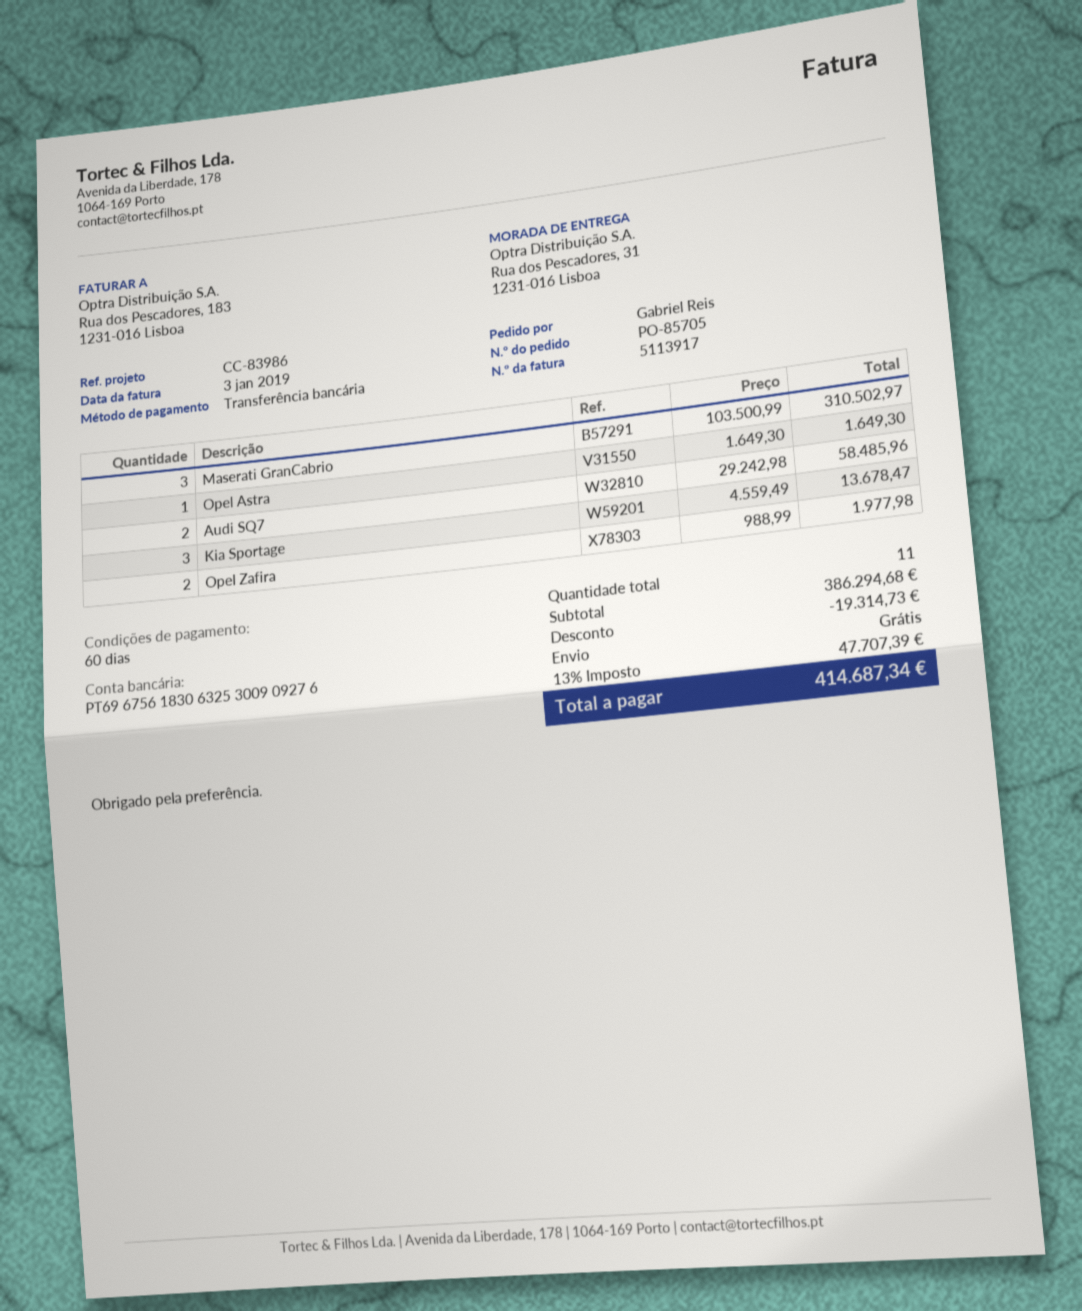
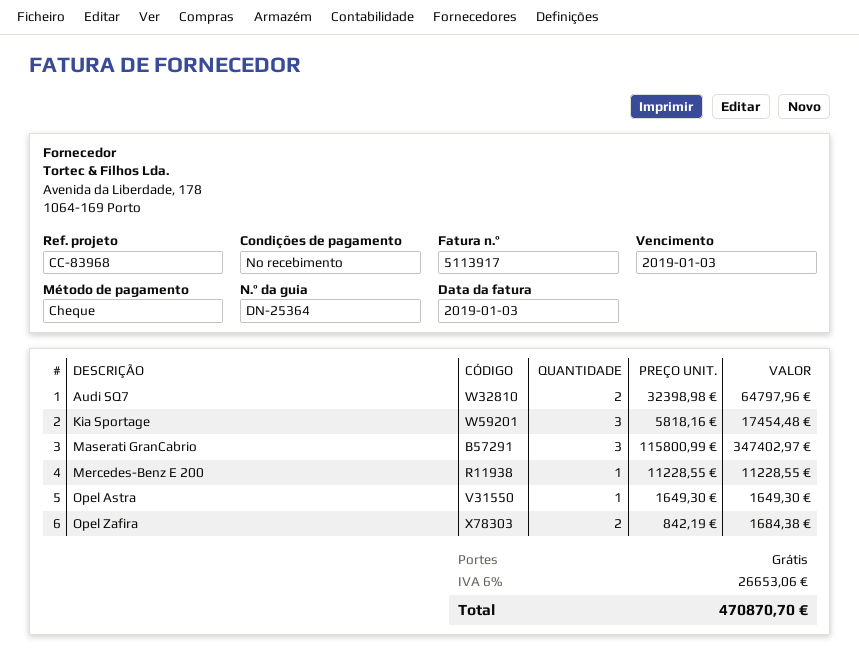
payment terms: 60 days -> on receipt
reference: CC-83986 -> CC-83968
payment method: bank transfer -> cheque
Maserati GranCabrio: 3 x 103500.99 = 310502.97 -> 3 x 115800.99 = 347402.97
Audi SQ7: 2 x 29242.98 = 58485.96 -> 2 x 32398.98 = 64797.96
Kia Sportage: 3 x 4559.49 = 13678.47 -> 3 x 5818.16 = 17454.48
Opel Zafira: 2 x 988.99 = 1977.98 -> 2 x 842.19 = 1684.38
Mercedes-Benz E 200: none -> 1 x 11228.55 = 11228.55
discount: 19314.73 -> none
tax: 13% = 47707.39 -> 6% = 26653.06
total: 414687.34 -> 470870.70

